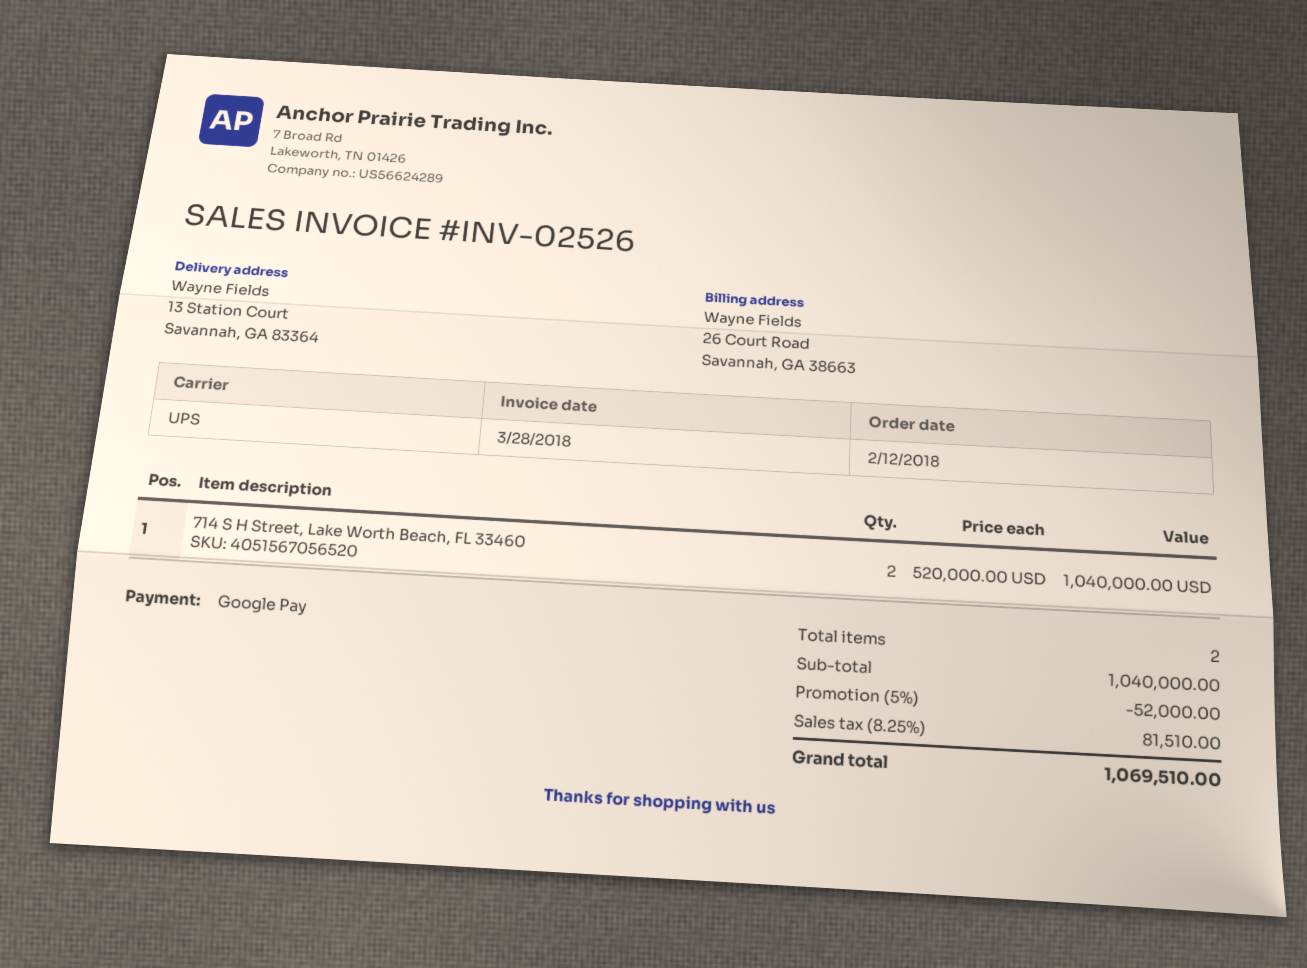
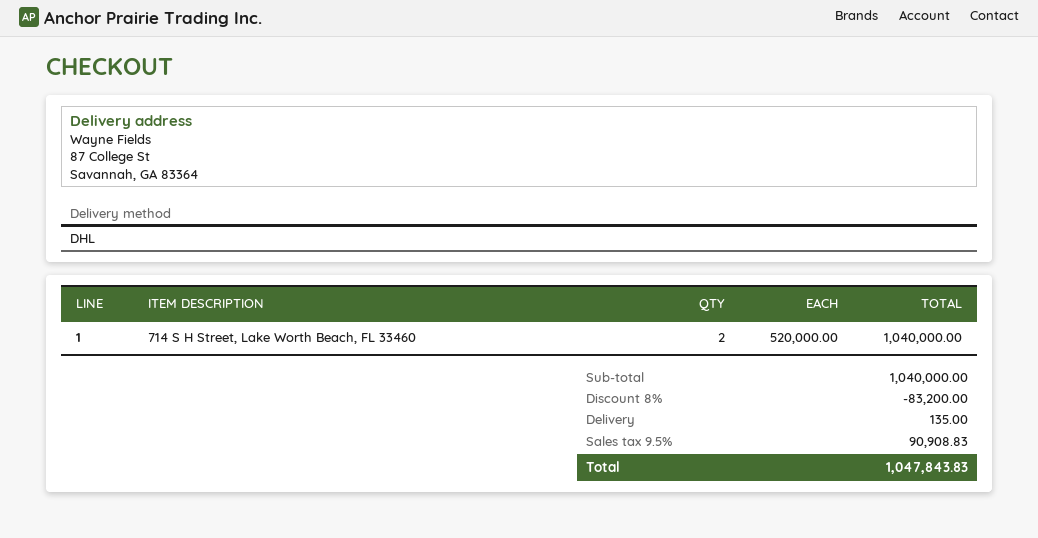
shipping method: UPS -> DHL
ship to: 13 Station Court, Savannah, GA 83364 -> 87 College St, Savannah, GA 83364
discount: 5% = 52000.00 -> 8% = 83200.00
shipping: none -> 135.00
tax: 8.25% = 81510.00 -> 9.5% = 90908.83
total: 1069510.00 -> 1047843.83

